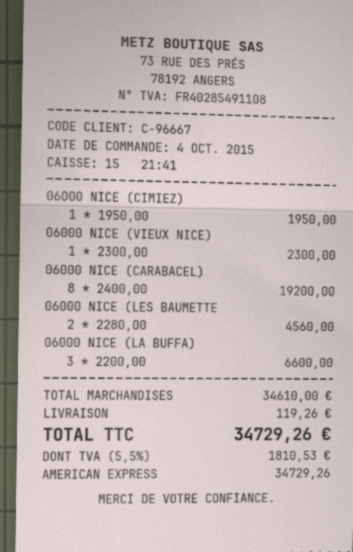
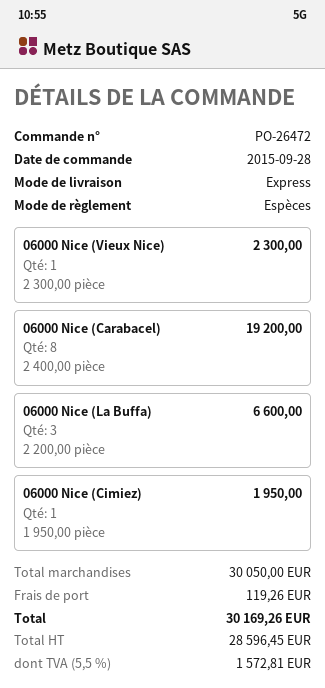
order date: 2015-10-04 -> 2015-09-28
payment method: American Express -> cash
06000 NICE (LES BAUMETTE: 2 x 2280.00 = 4560.00 -> none
subtotal: 34610.00 -> 30050.00
tax: 5.5% = 1810.53 -> 5.5% = 1572.81
total: 34729.26 -> 30169.26

